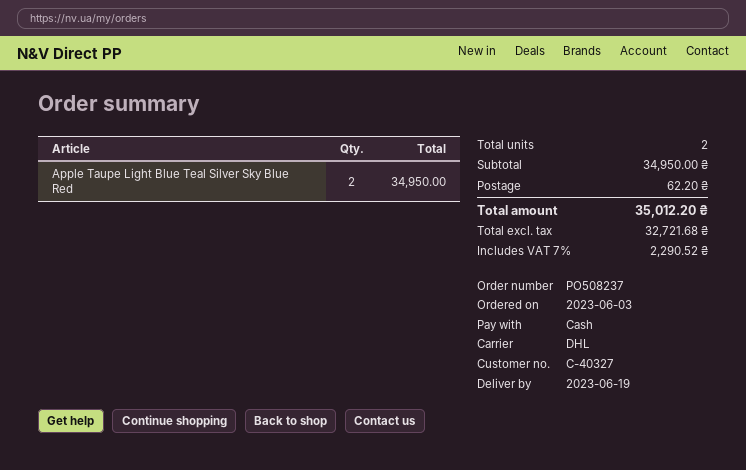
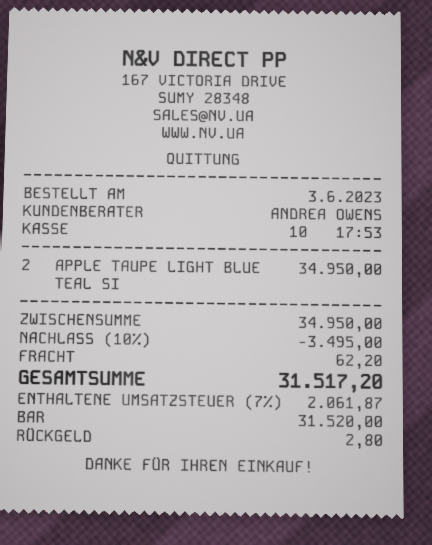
discount: none -> 10% = 3495.00
tax: 7% = 2290.52 -> 7% = 2061.87
total: 35012.20 -> 31517.20

